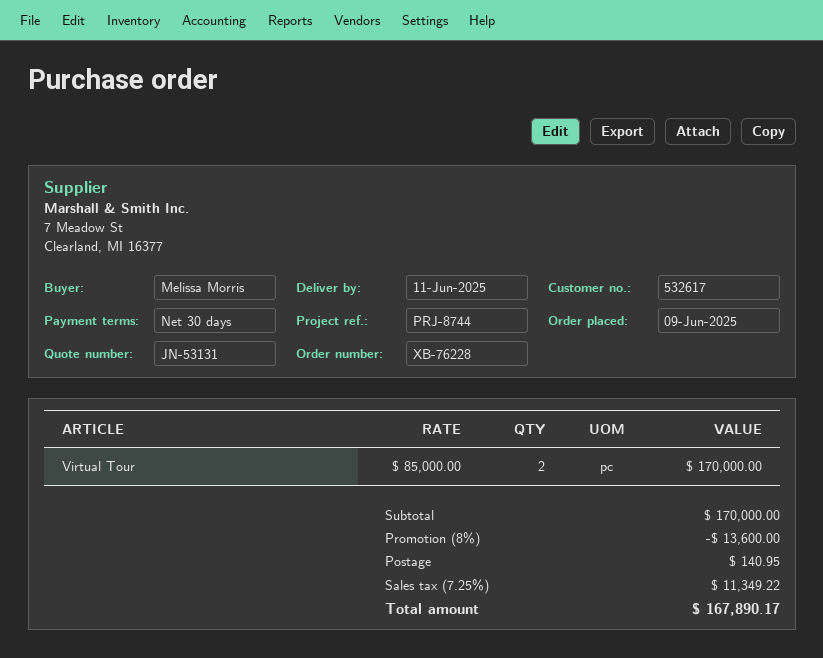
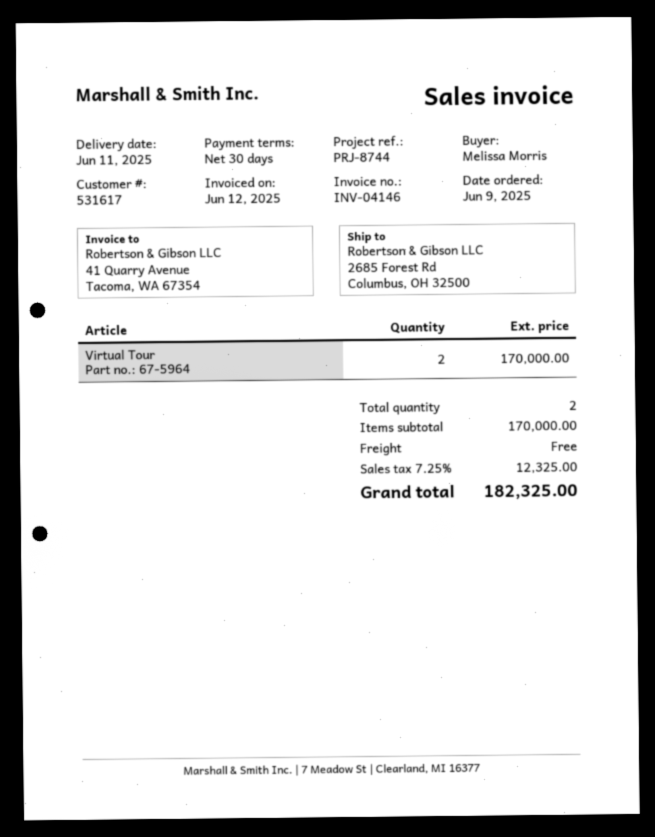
customer number: 532617 -> 531617
discount: 8% = 13600.00 -> none
shipping: 140.95 -> 0.00
tax: 7.25% = 11349.22 -> 7.25% = 12325.00
total: 167890.17 -> 182325.00

